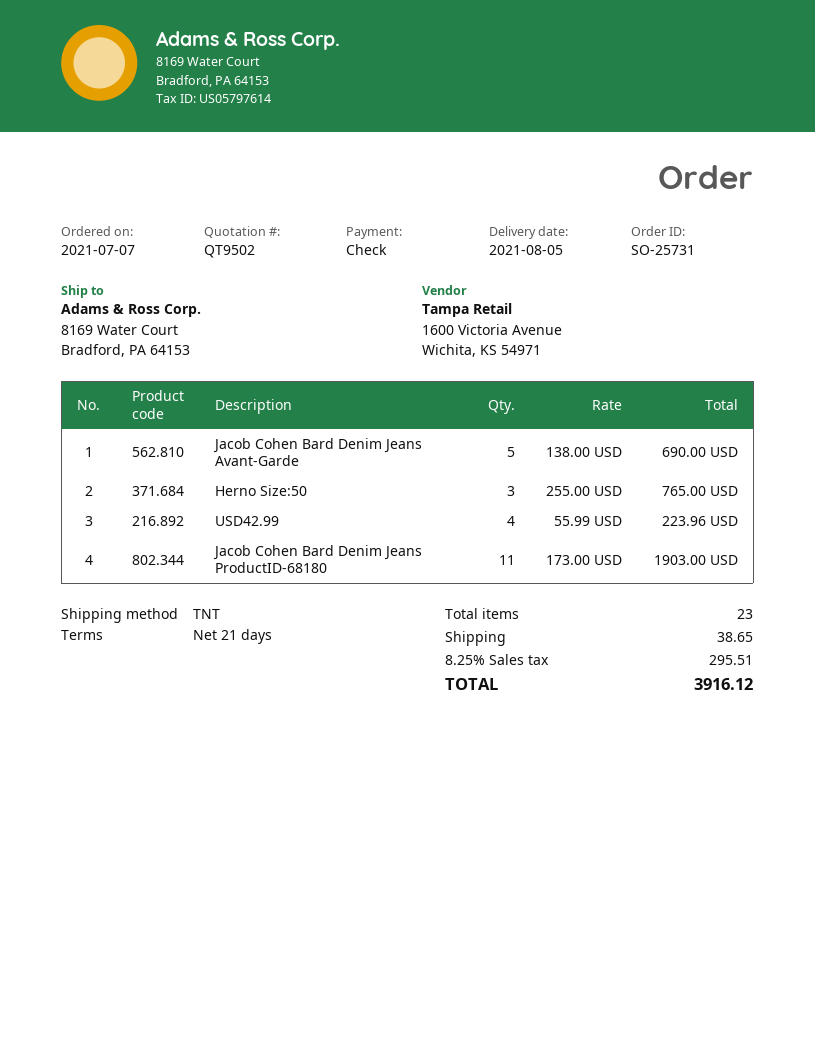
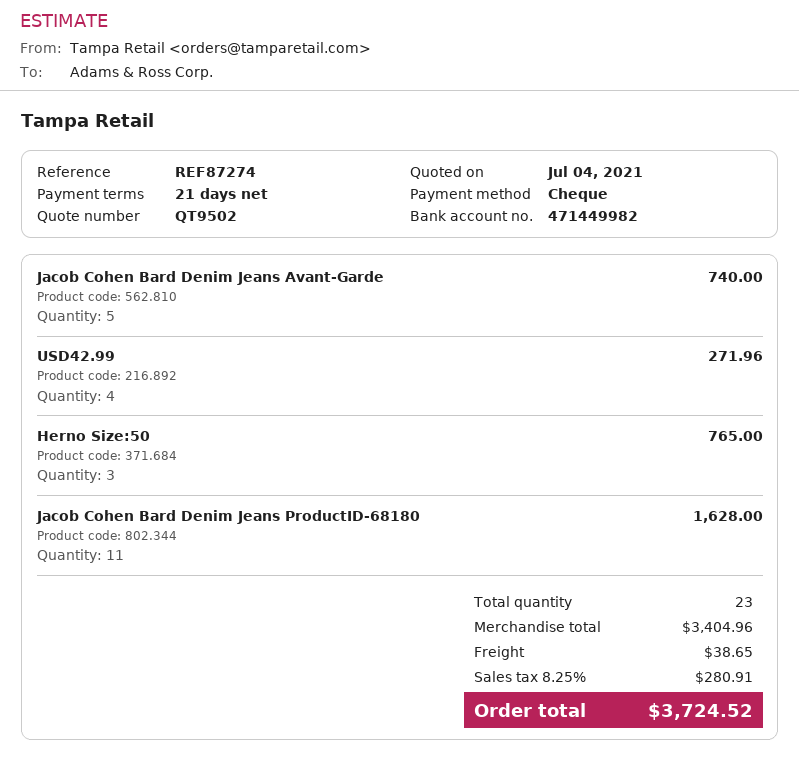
Jacob Cohen Bard Denim Jeans Avant-Garde: 5 for 690.00 -> 5 for 740.00
USD42.99: 4 for 223.96 -> 4 for 271.96
Jacob Cohen Bard Denim Jeans ProductID-68180: 11 for 1903.00 -> 11 for 1628.00
tax: 8.25% = 295.51 -> 8.25% = 280.91
total: 3916.12 -> 3724.52

